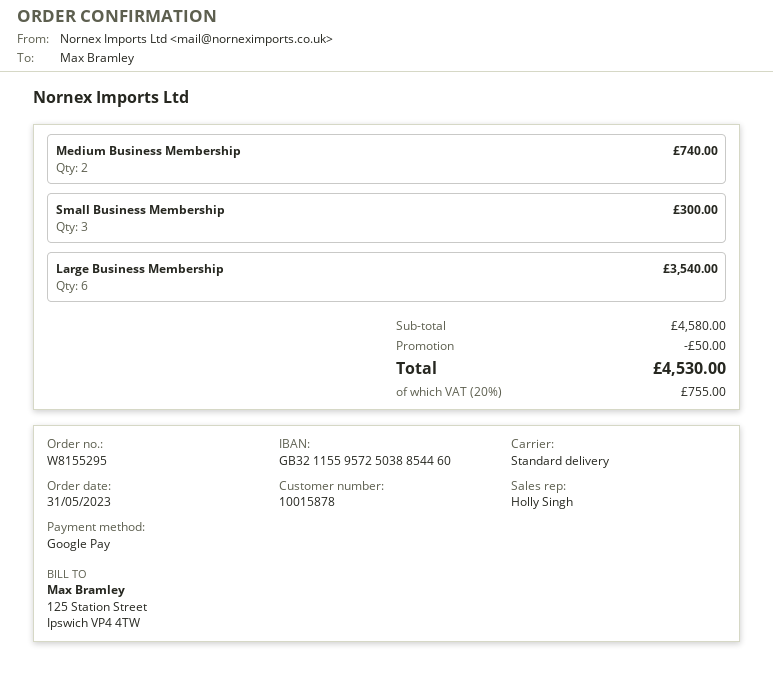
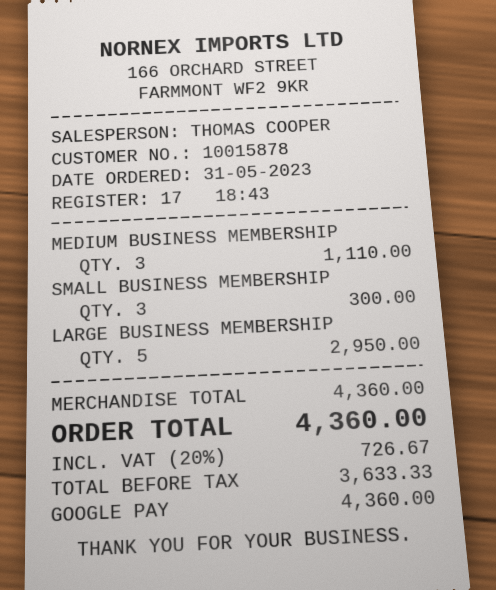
sales rep: Holly Singh -> THOMAS COOPER
Medium Business Membership: 2 for 740.00 -> 3 for 1110.00
Large Business Membership: 6 for 3540.00 -> 5 for 2950.00
subtotal: 4580.00 -> 4360.00
discount: 50.00 -> none
tax: 20% = 755.00 -> 20% = 726.67
total: 4530.00 -> 4360.00

